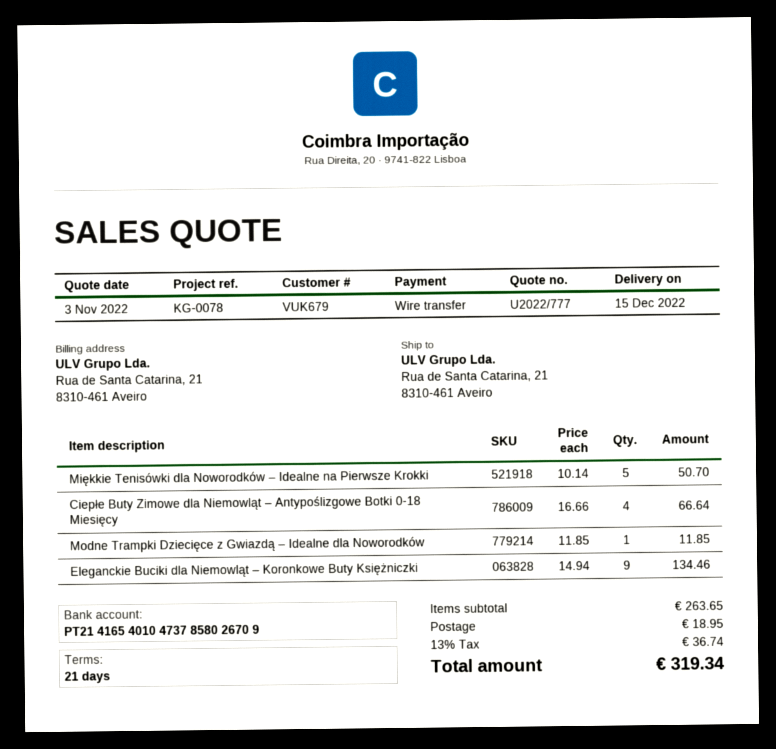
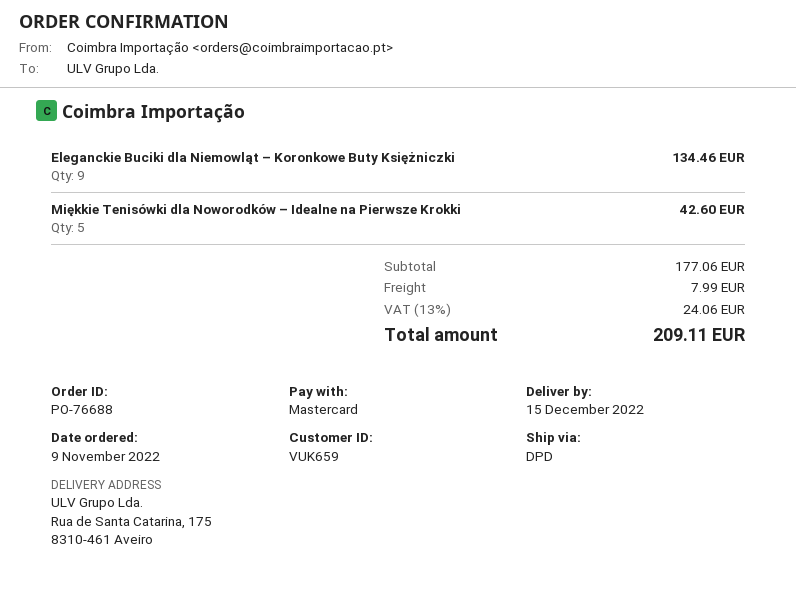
customer number: VUK679 -> VUK659
payment method: bank transfer -> Mastercard
ship to: Rua de Santa Catarina, 21, 8310-461 Aveiro -> Rua de Santa Catarina, 175, 8310-461 Aveiro
Miękkie Tenisówki dla Noworodków – Idealne na Pierwsze Krokki: 5 for 50.70 -> 5 for 42.60
Ciepłe Buty Zimowe dla Niemowląt – Antypoślizgowe Botki 0-18 Miesięcy: 4 for 66.64 -> none
Modne Trampki Dziecięce z Gwiazdą – Idealne dla Noworodków: 1 for 11.85 -> none
subtotal: 263.65 -> 177.06
shipping: 18.95 -> 7.99
tax: 13% = 36.74 -> 13% = 24.06
total: 319.34 -> 209.11

